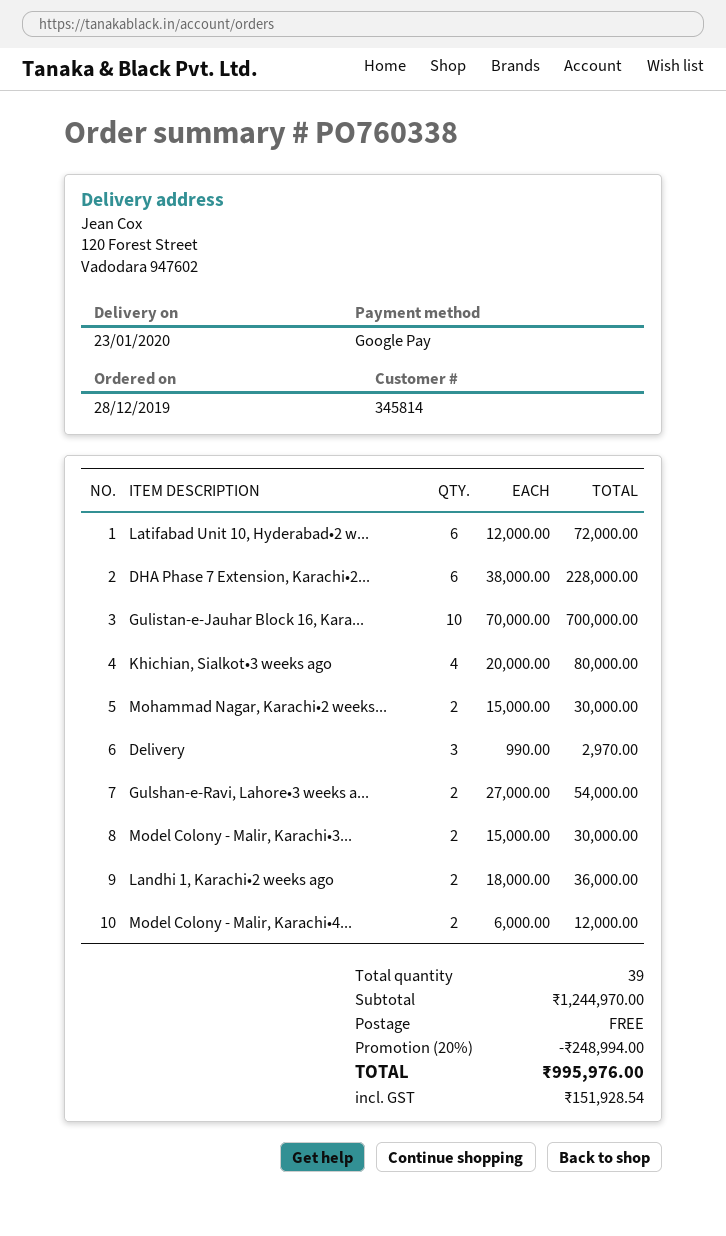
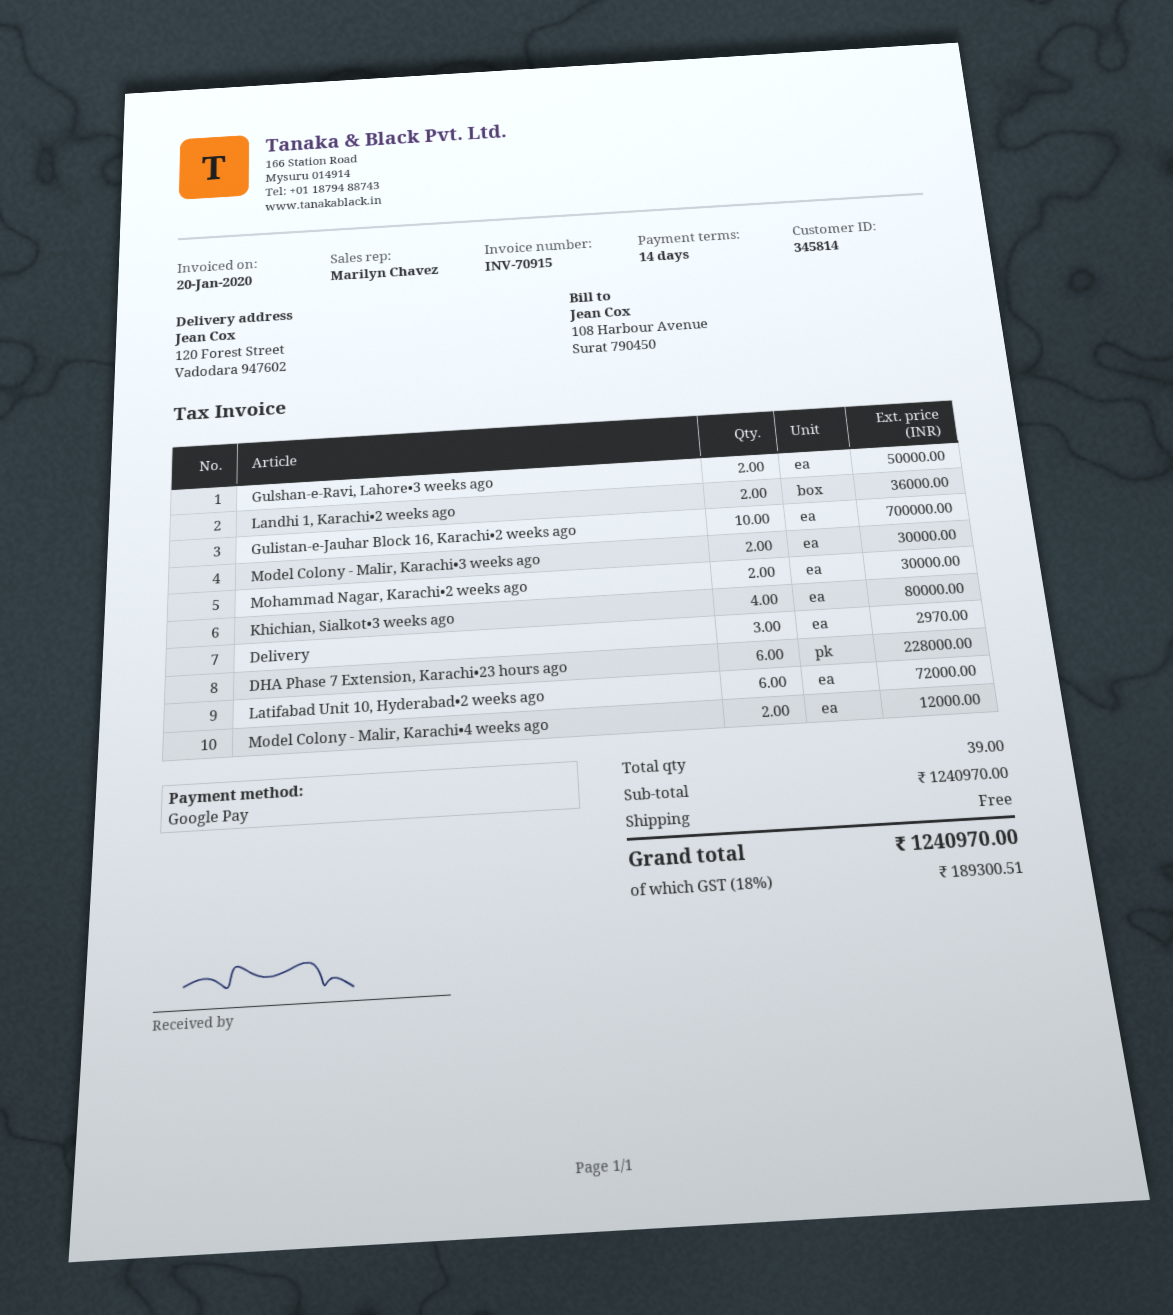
Gulshan-e-Ravi, Lahore•3 weeks a...: 2 for 54000.00 -> 2 for 50000.00
subtotal: 1244970.00 -> 1240970.00
discount: 20% = 248994.00 -> none
tax: 151928.54 -> 189300.51
total: 995976.00 -> 1240970.00

